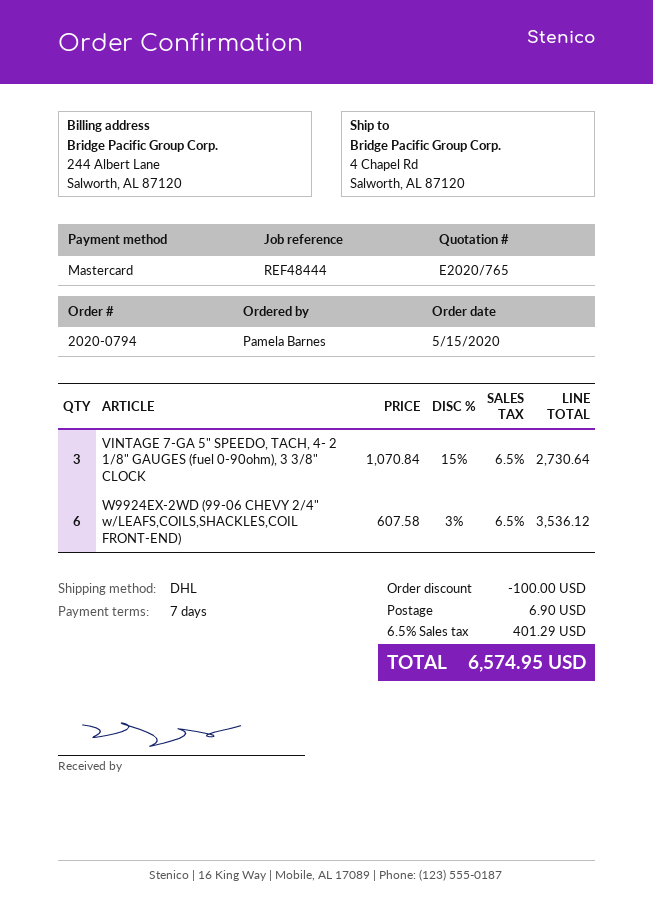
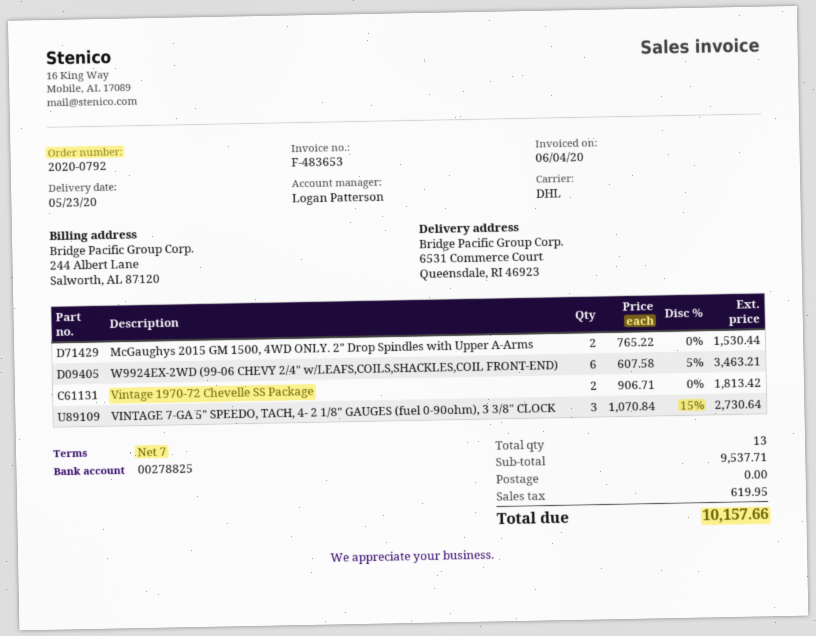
order number: 2020-0794 -> 2020-0792
ship to: 4 Chapel Rd, Salworth, AL 87120 -> 6531 Commerce Court, Queensdale, RI 46923
W9924EX-2WD (99-06 CHEVY 2/4" w/LEAFS,COILS,SHACKLES,COIL FRONT-END): 6 x 607.58 - 3% = 3536.12 -> 6 x 607.58 - 5% = 3463.21
McGaughys 2015 GM 1500, 4WD ONLY. 2" Drop Spindles with Upper A-Arms: none -> 2 x 765.22 = 1530.44
Vintage 1970-72 Chevelle SS Package: none -> 2 x 906.71 = 1813.42
discount: 100.00 -> none
shipping: 6.90 -> 0.00
tax: 401.29 -> 619.95
total: 6574.95 -> 10157.66

